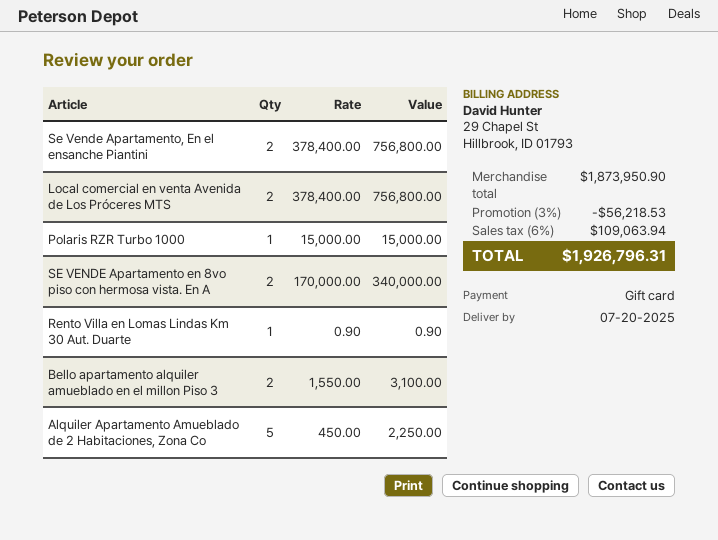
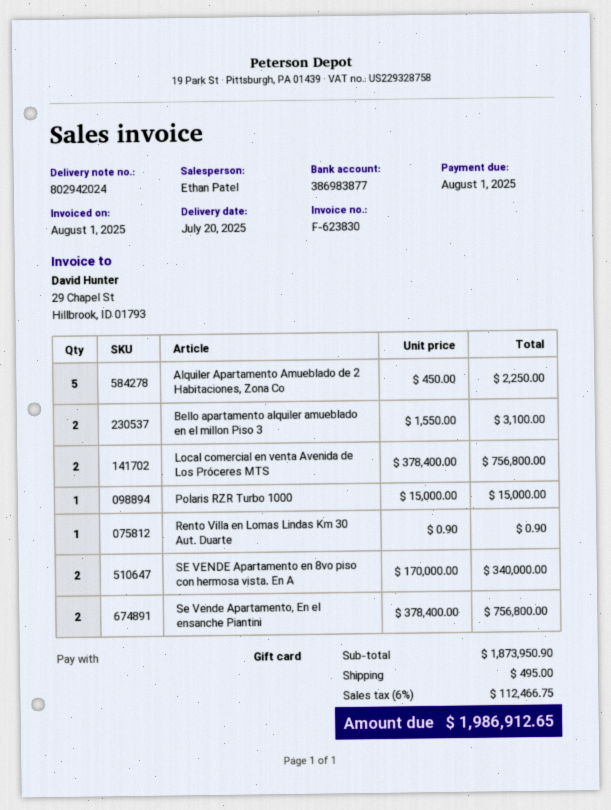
discount: 3% = 56218.53 -> none
shipping: none -> 495.00
tax: 6% = 109063.94 -> 6% = 112466.75
total: 1926796.31 -> 1986912.65

